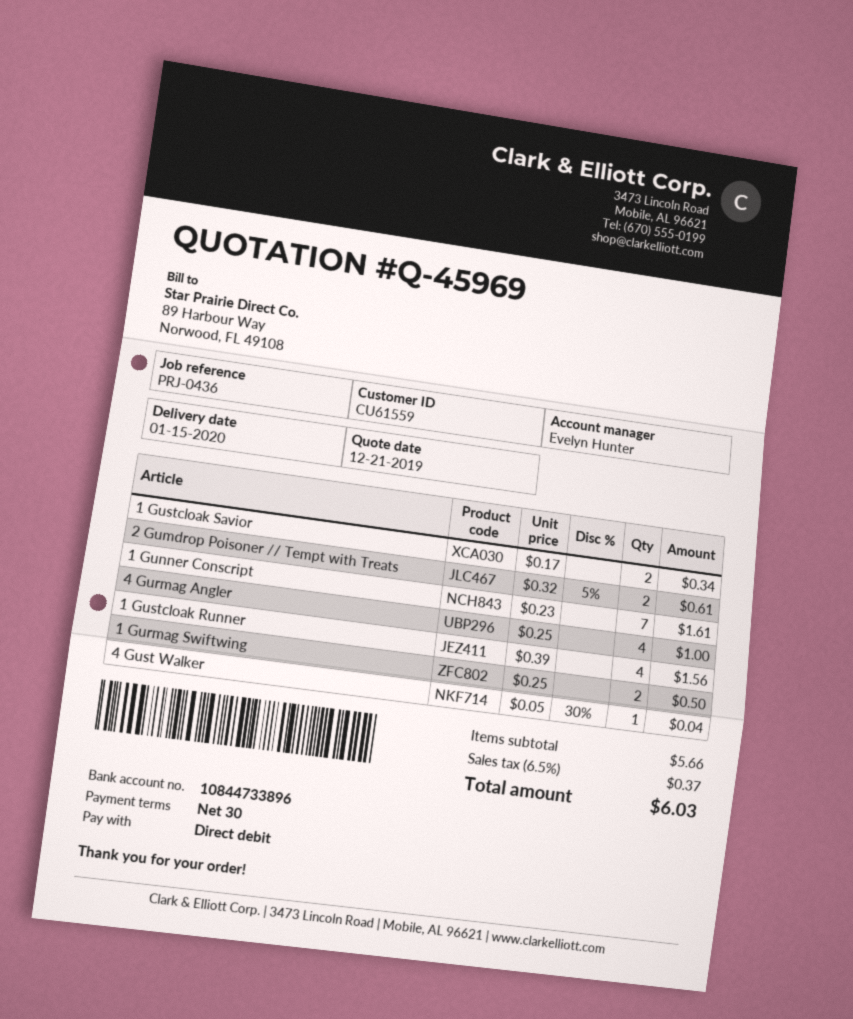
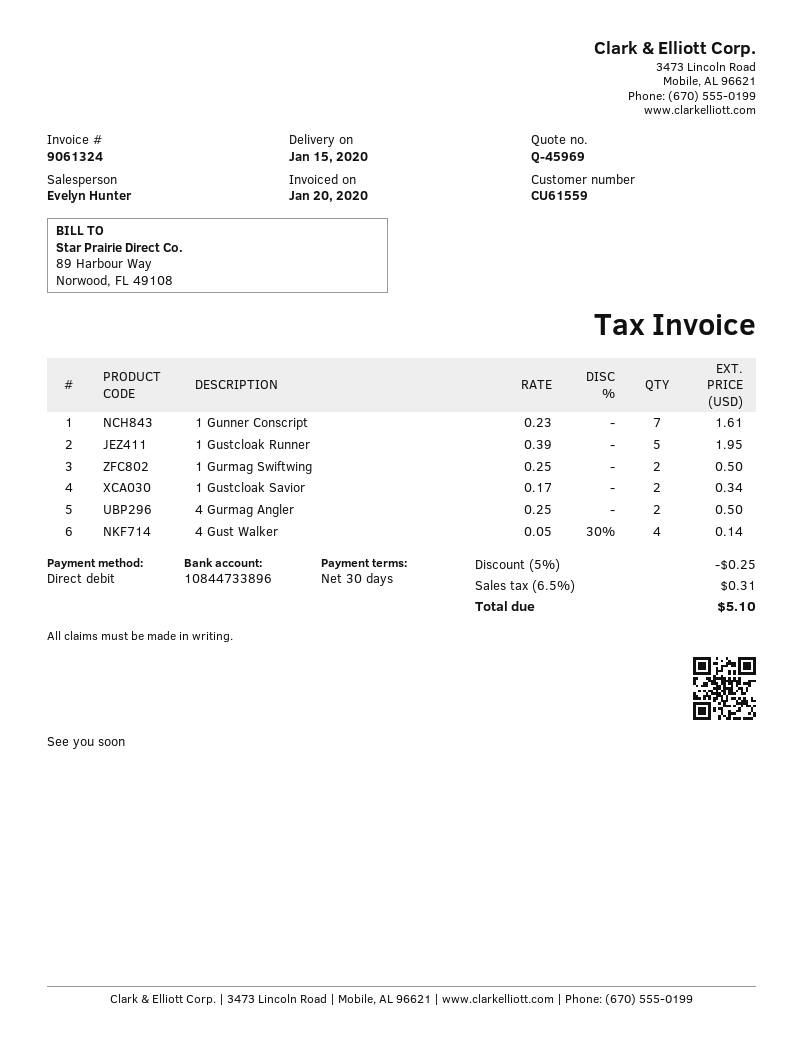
2 Gumdrop Poisoner // Tempt with Treats: 2 x 0.32 - 5% = 0.61 -> none
4 Gurmag Angler: 4 x 0.25 = 1.00 -> 2 x 0.25 = 0.50
1 Gustcloak Runner: 4 x 0.39 = 1.56 -> 5 x 0.39 = 1.95
4 Gust Walker: 1 x 0.05 - 30% = 0.04 -> 4 x 0.05 - 30% = 0.14
discount: none -> 5% = 0.25
tax: 6.5% = 0.37 -> 6.5% = 0.31
total: 6.03 -> 5.10

